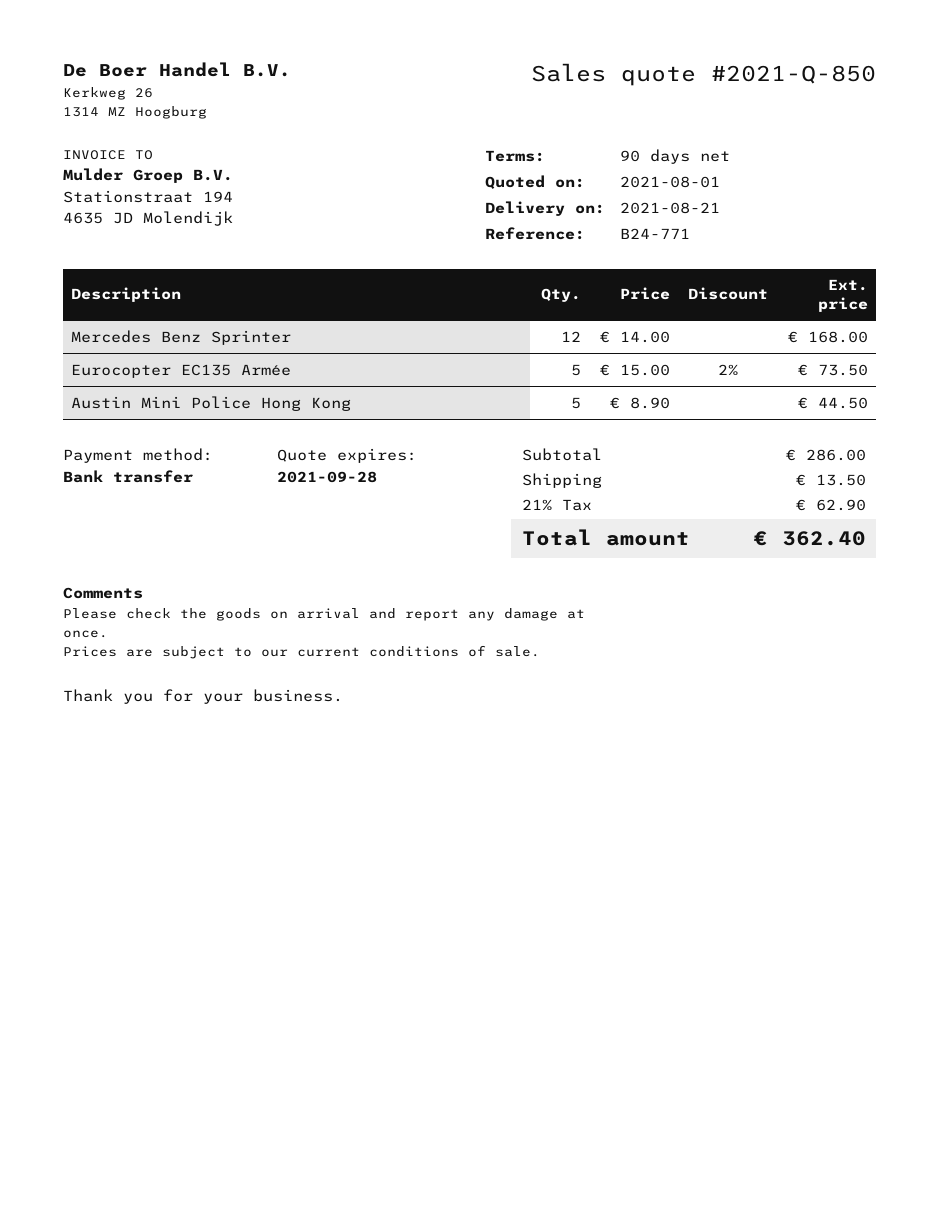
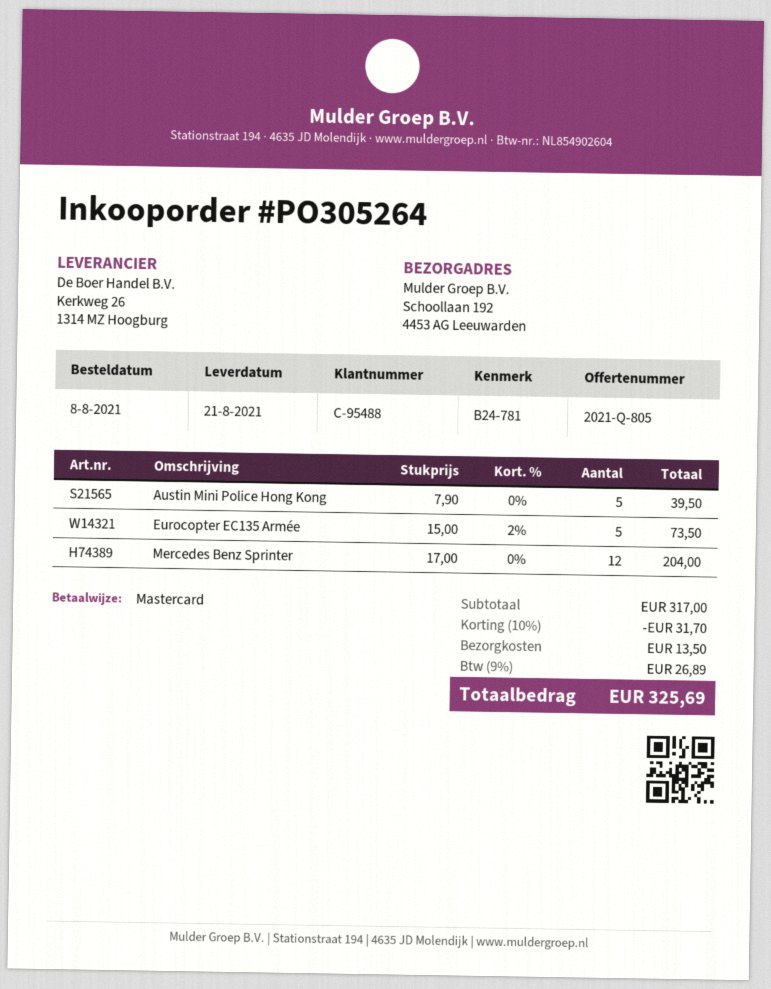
quote number: 2021-Q-850 -> 2021-Q-805
reference: B24-771 -> B24-781
payment method: bank transfer -> Mastercard
Mercedes Benz Sprinter: 12 x 14.00 = 168.00 -> 12 x 17.00 = 204.00
Austin Mini Police Hong Kong: 5 x 8.90 = 44.50 -> 5 x 7.90 = 39.50
subtotal: 286.00 -> 317.00
discount: none -> 10% = 31.70
tax: 21% = 62.90 -> 9% = 26.89
total: 362.40 -> 325.69

